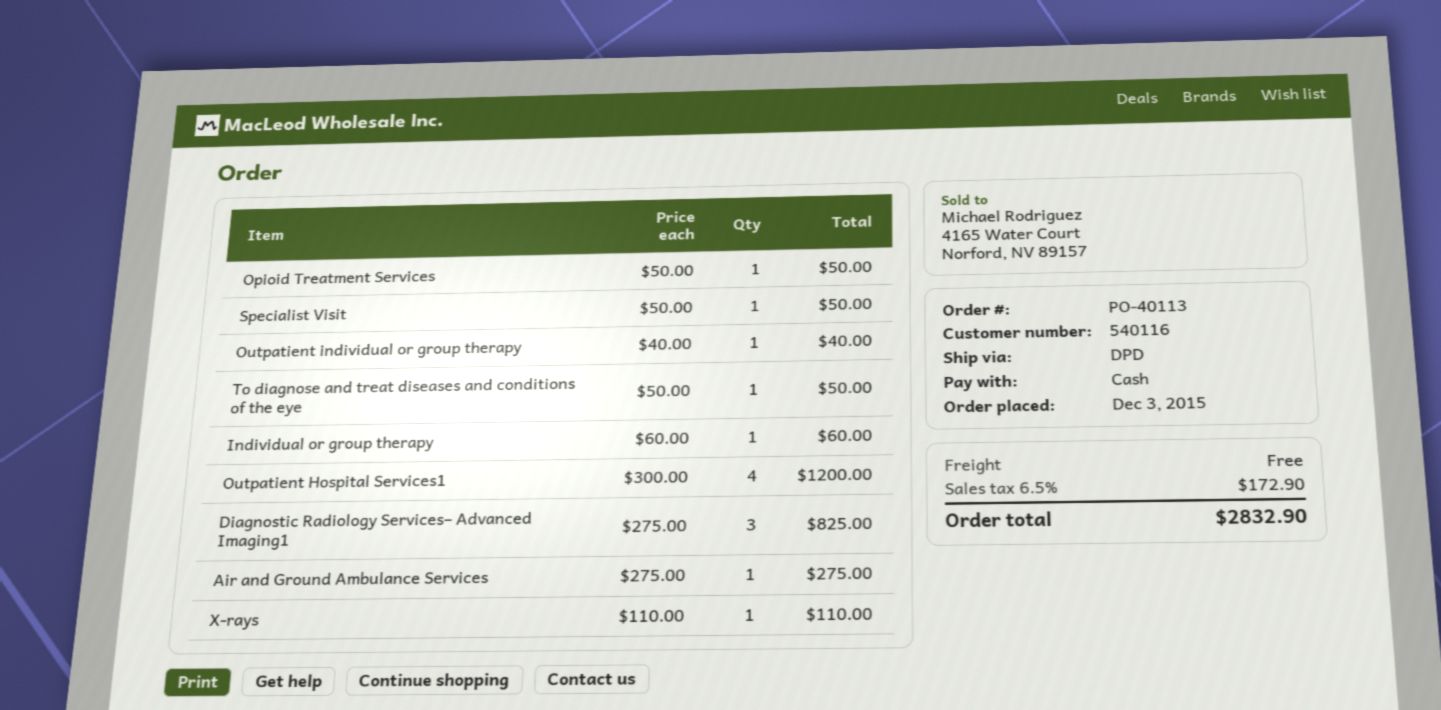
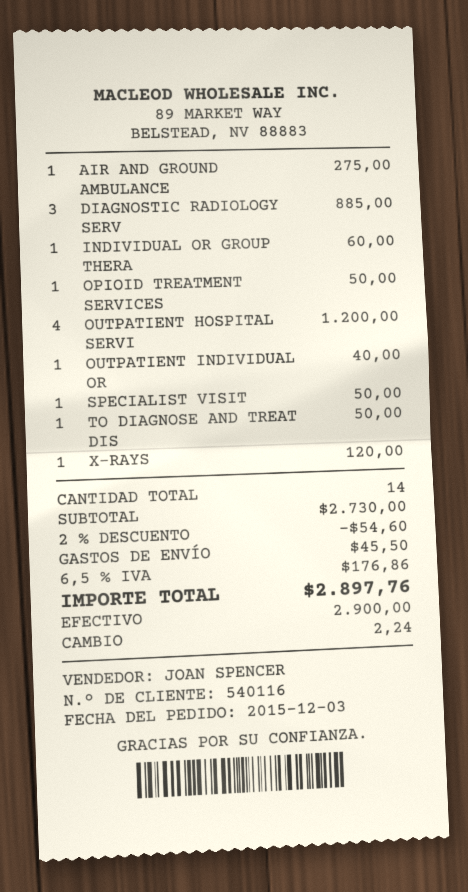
Diagnostic Radiology Services– Advanced Imaging1: 3 for 825.00 -> 3 for 885.00
X-rays: 1 for 110.00 -> 1 for 120.00
discount: none -> 2% = 54.60
shipping: 0.00 -> 45.50
tax: 6.5% = 172.90 -> 6.5% = 176.86
total: 2832.90 -> 2897.76

